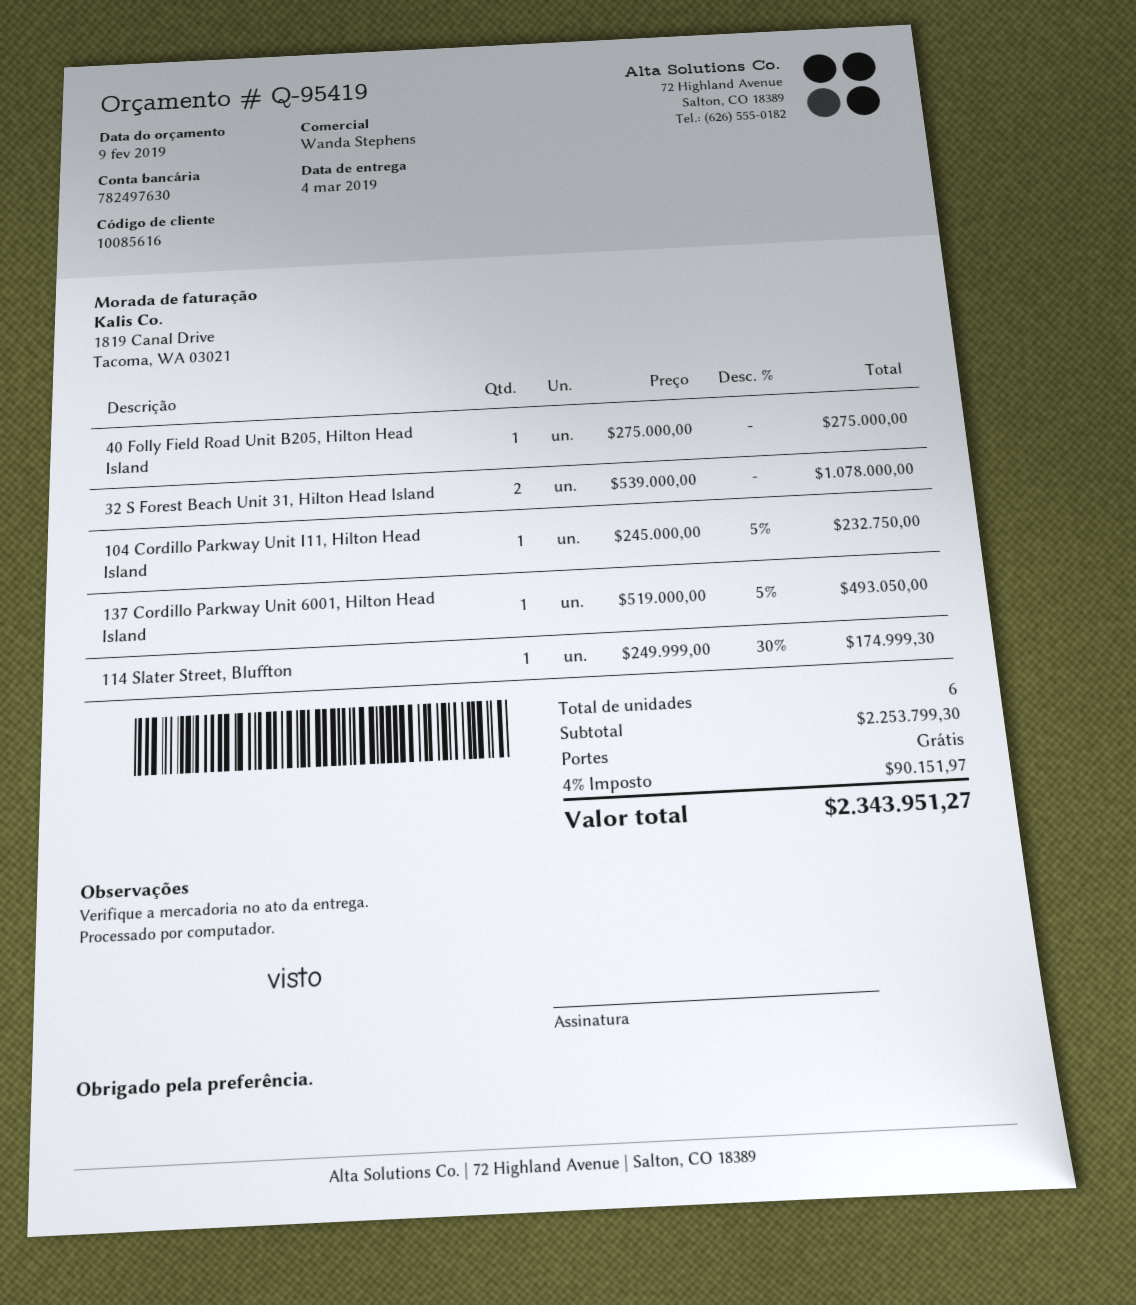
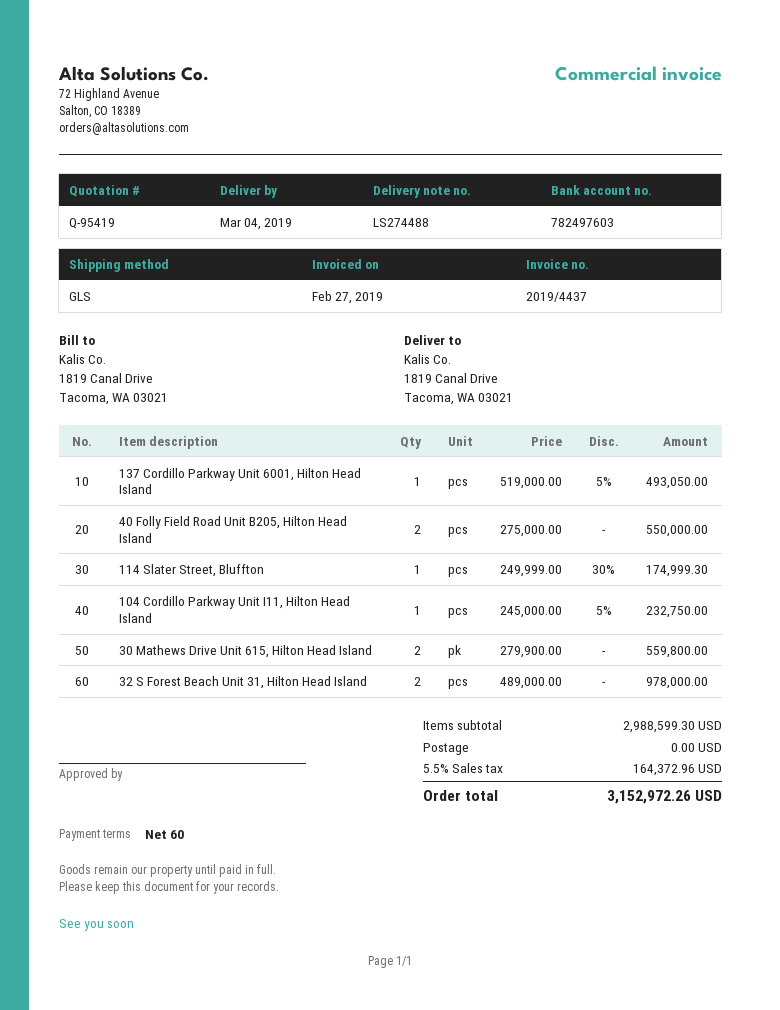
bank account: 782497630 -> 782497603
40 Folly Field Road Unit B205, Hilton Head Island: 1 x 275000.00 = 275000.00 -> 2 x 275000.00 = 550000.00
32 S Forest Beach Unit 31, Hilton Head Island: 2 x 539000.00 = 1078000.00 -> 2 x 489000.00 = 978000.00
30 Mathews Drive Unit 615, Hilton Head Island: none -> 2 x 279900.00 = 559800.00
subtotal: 2253799.30 -> 2988599.30
tax: 4% = 90151.97 -> 5.5% = 164372.96
total: 2343951.27 -> 3152972.26

